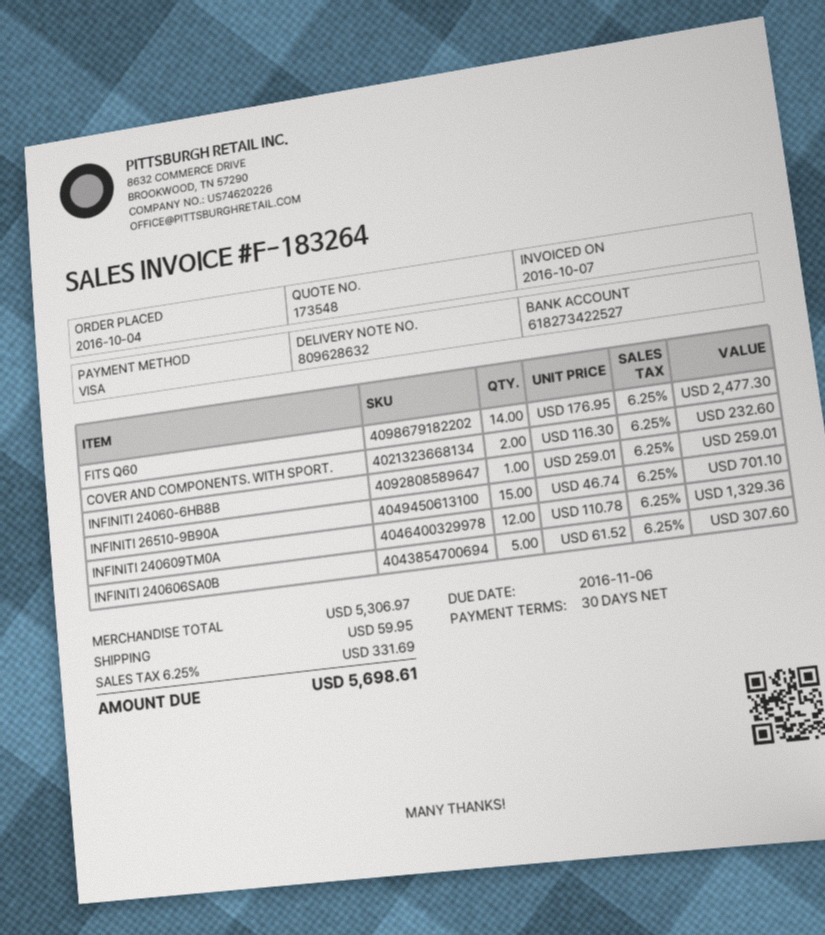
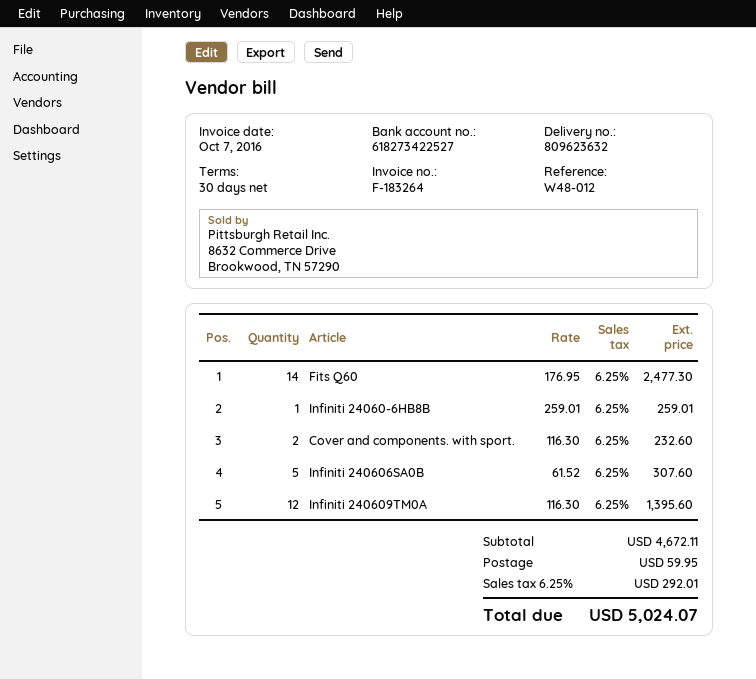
delivery note number: 809628632 -> 809623632
INFINITI 26510-9B90A: 15 x 46.74 = 701.10 -> none
INFINITI 240609TM0A: 12 x 110.78 = 1329.36 -> 12 x 116.30 = 1395.60
subtotal: 5306.97 -> 4672.11
tax: 6.25% = 331.69 -> 6.25% = 292.01
total: 5698.61 -> 5024.07

